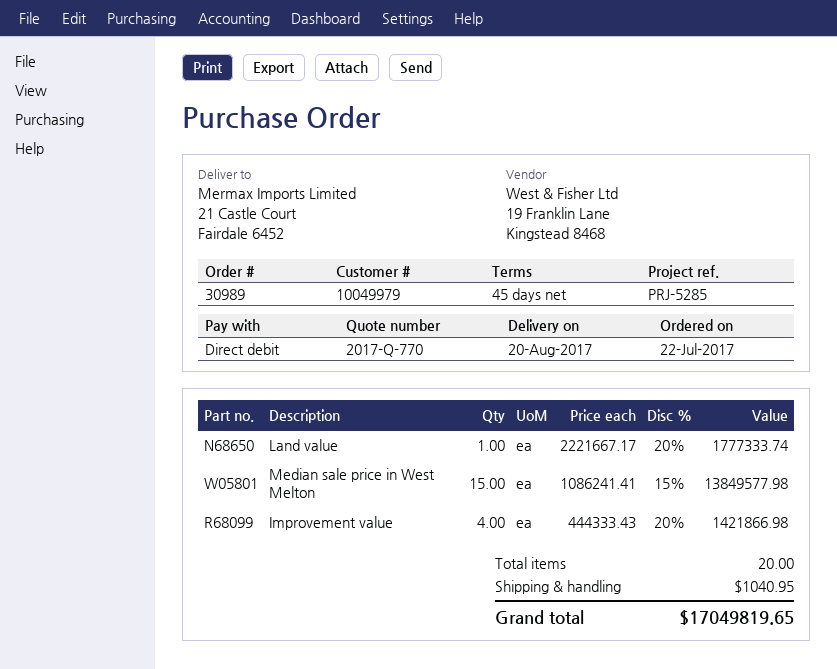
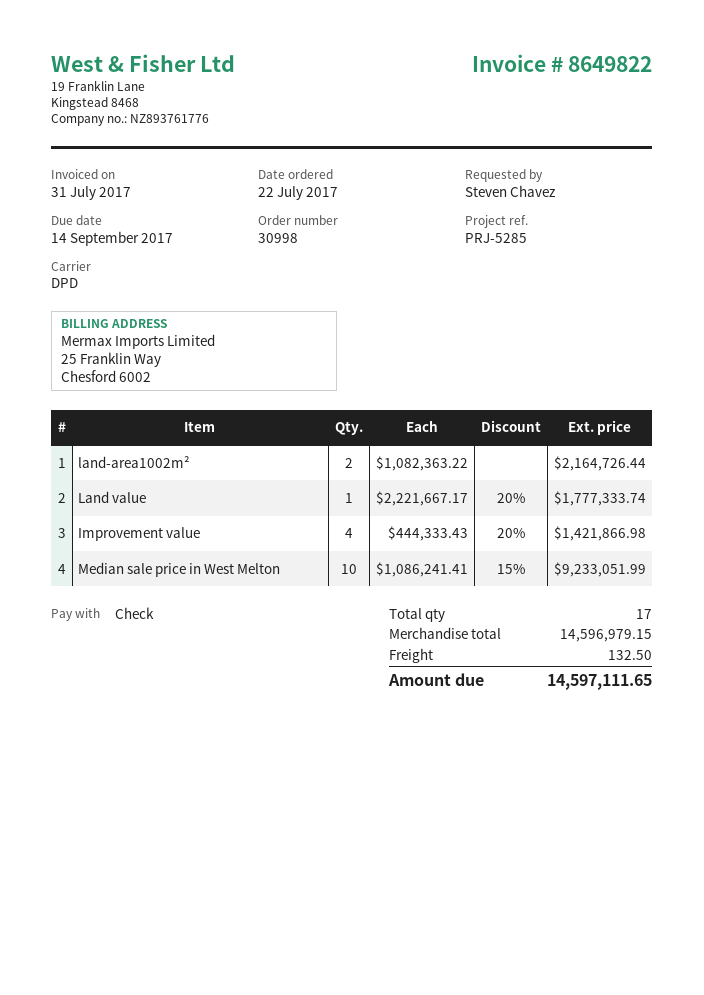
order number: 30989 -> 30998
payment method: direct debit -> cheque
Median sale price in West Melton: 15 x 1086241.41 - 15% = 13849577.98 -> 10 x 1086241.41 - 15% = 9233051.99
land-area1002m²: none -> 2 x 1082363.22 = 2164726.44
total quantity: 20 -> 17
shipping: 1040.95 -> 132.50
total: 17049819.65 -> 14597111.65

